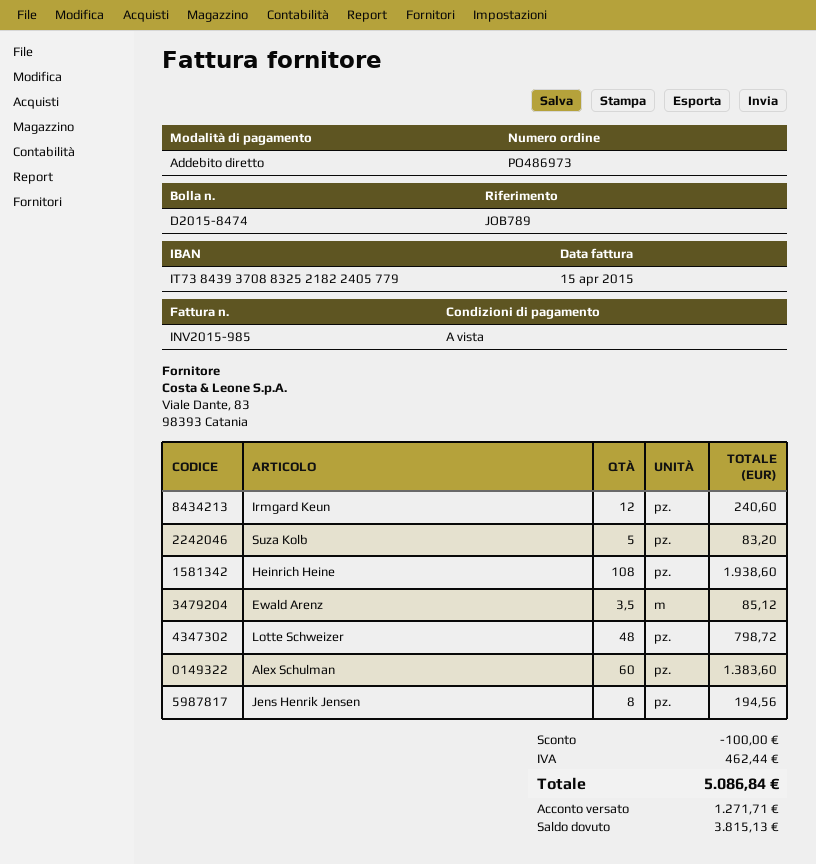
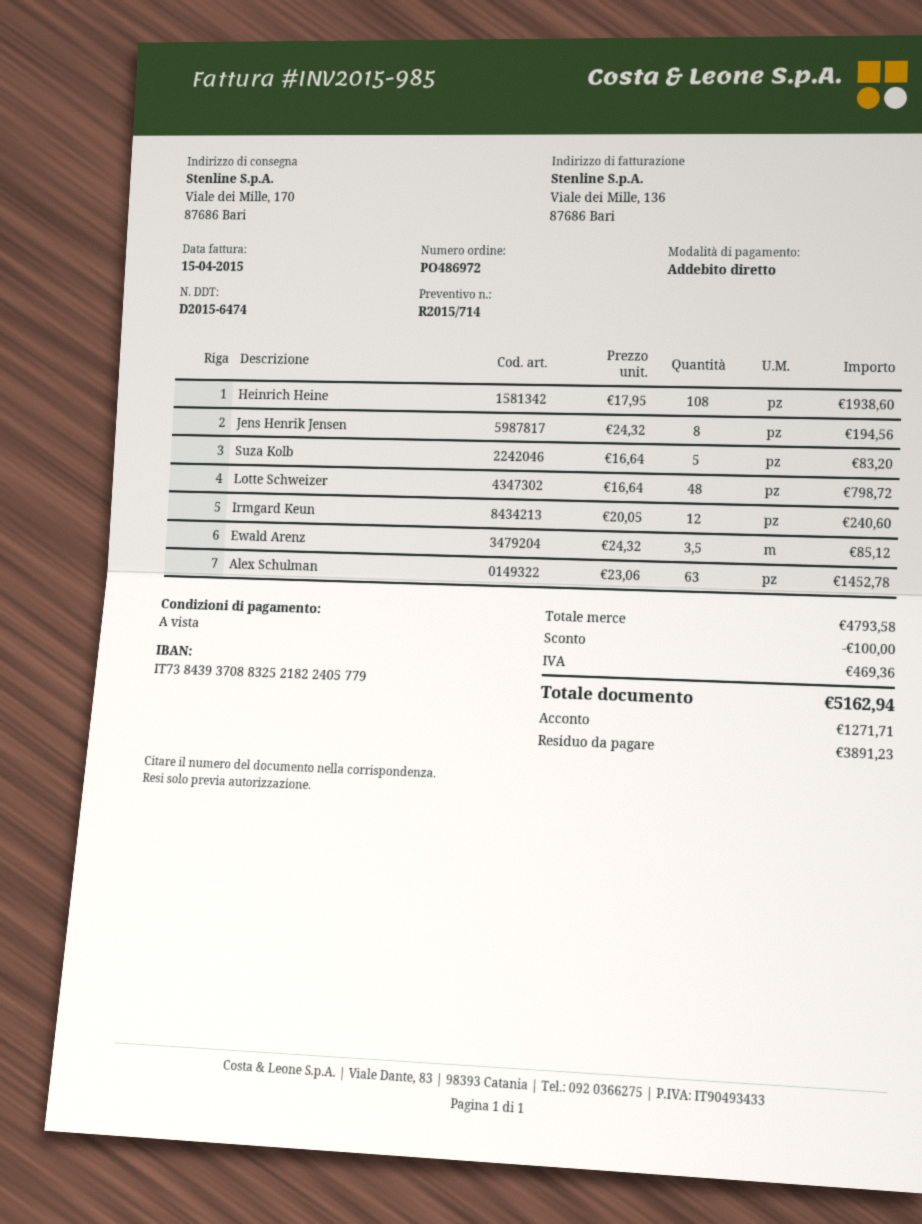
order number: PO486973 -> PO486972
delivery note number: D2015-8474 -> D2015-6474
Alex Schulman: 60 for 1383.60 -> 63 for 1452.78
tax: 462.44 -> 469.36
total: 5086.84 -> 5162.94
balance: 3815.13 -> 3891.23

